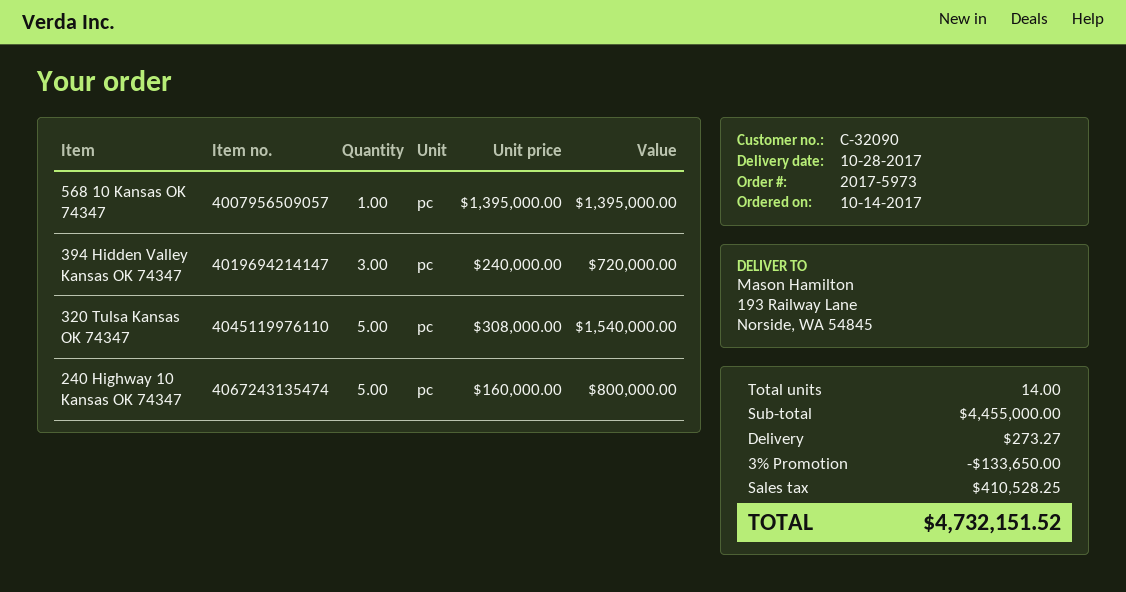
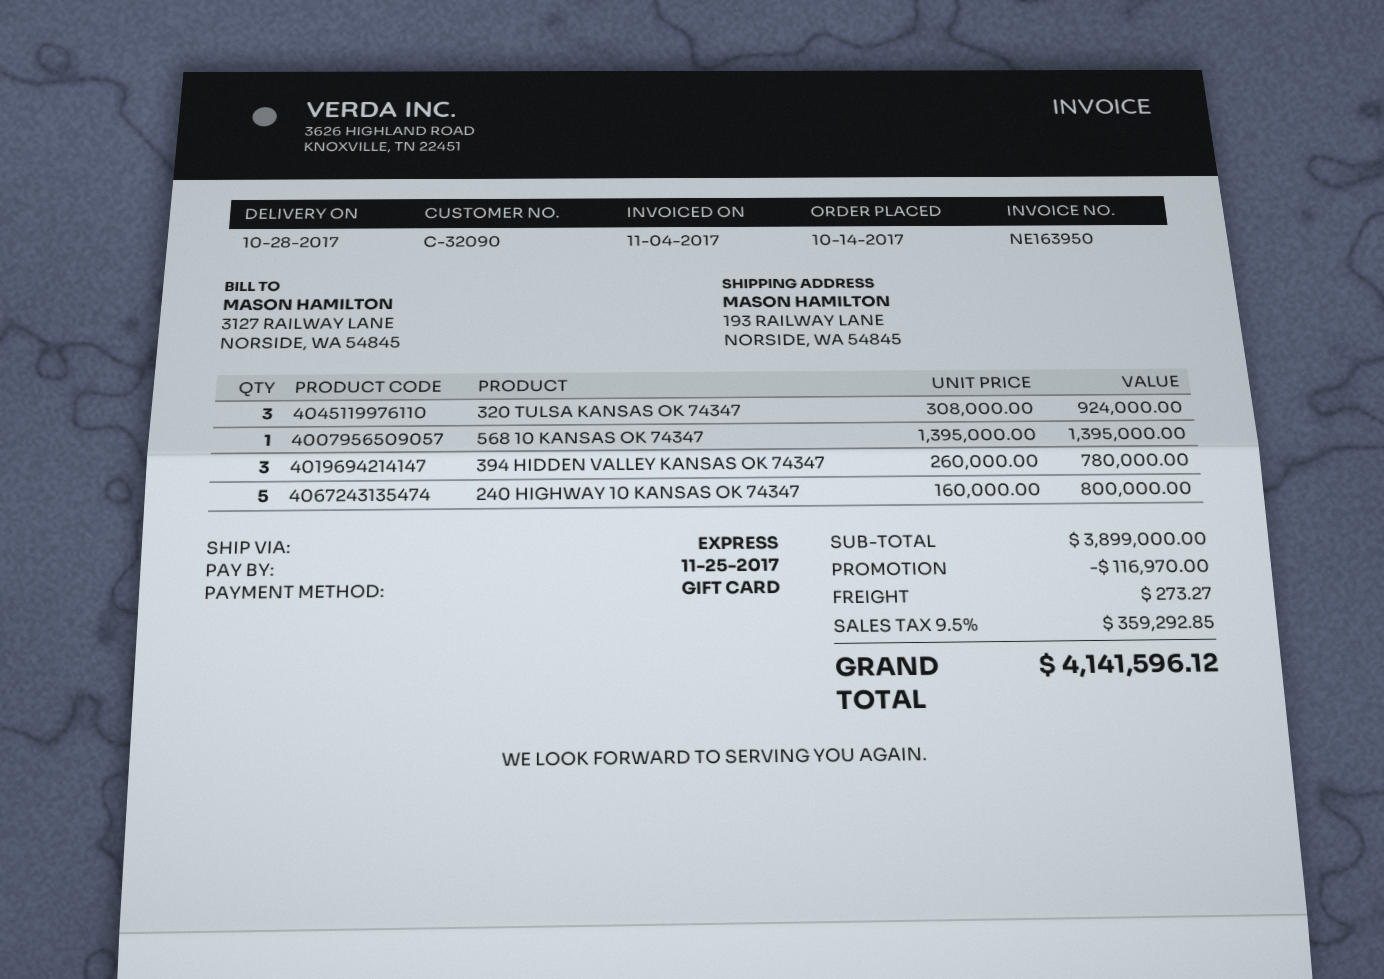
394 Hidden Valley Kansas OK 74347: 3 x 240000.00 = 720000.00 -> 3 x 260000.00 = 780000.00
320 Tulsa Kansas OK 74347: 5 x 308000.00 = 1540000.00 -> 3 x 308000.00 = 924000.00
subtotal: 4455000.00 -> 3899000.00
discount: 133650.00 -> 116970.00
tax: 410528.25 -> 359292.85
total: 4732151.52 -> 4141596.12

